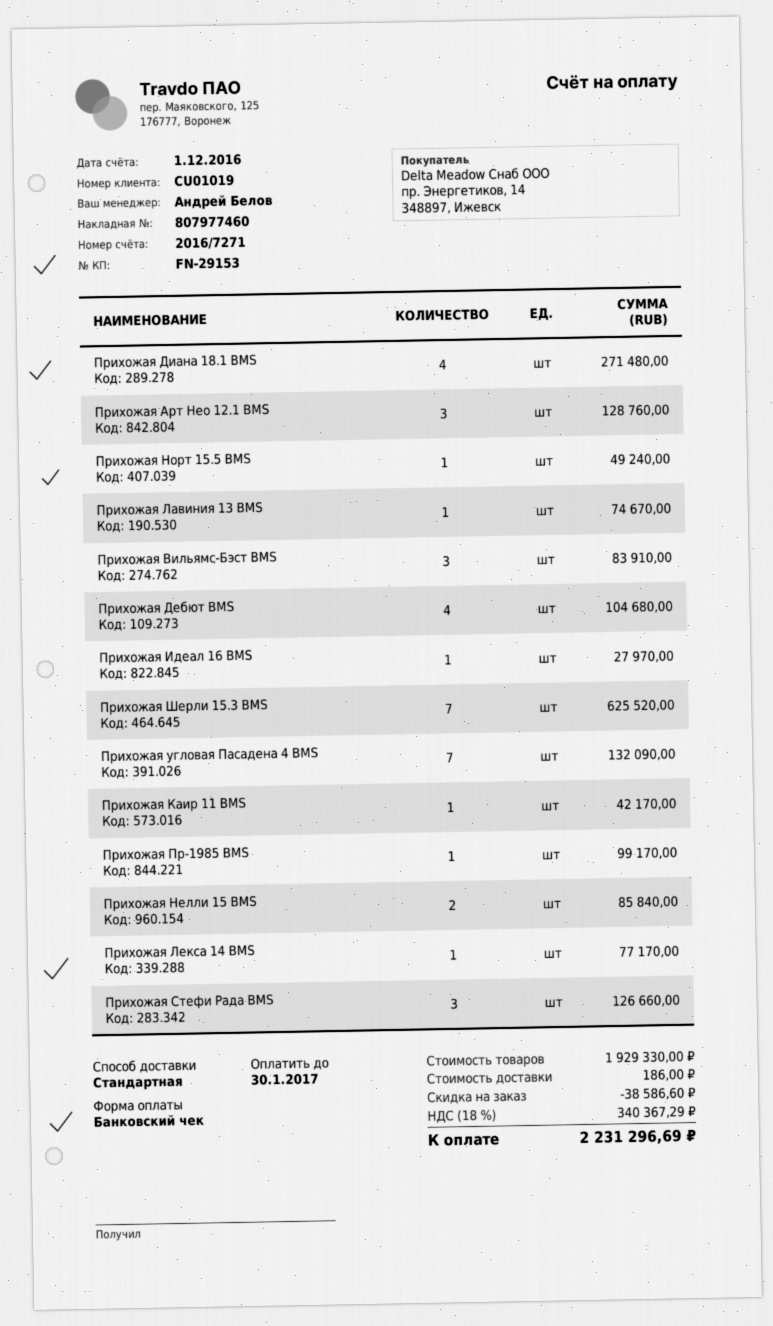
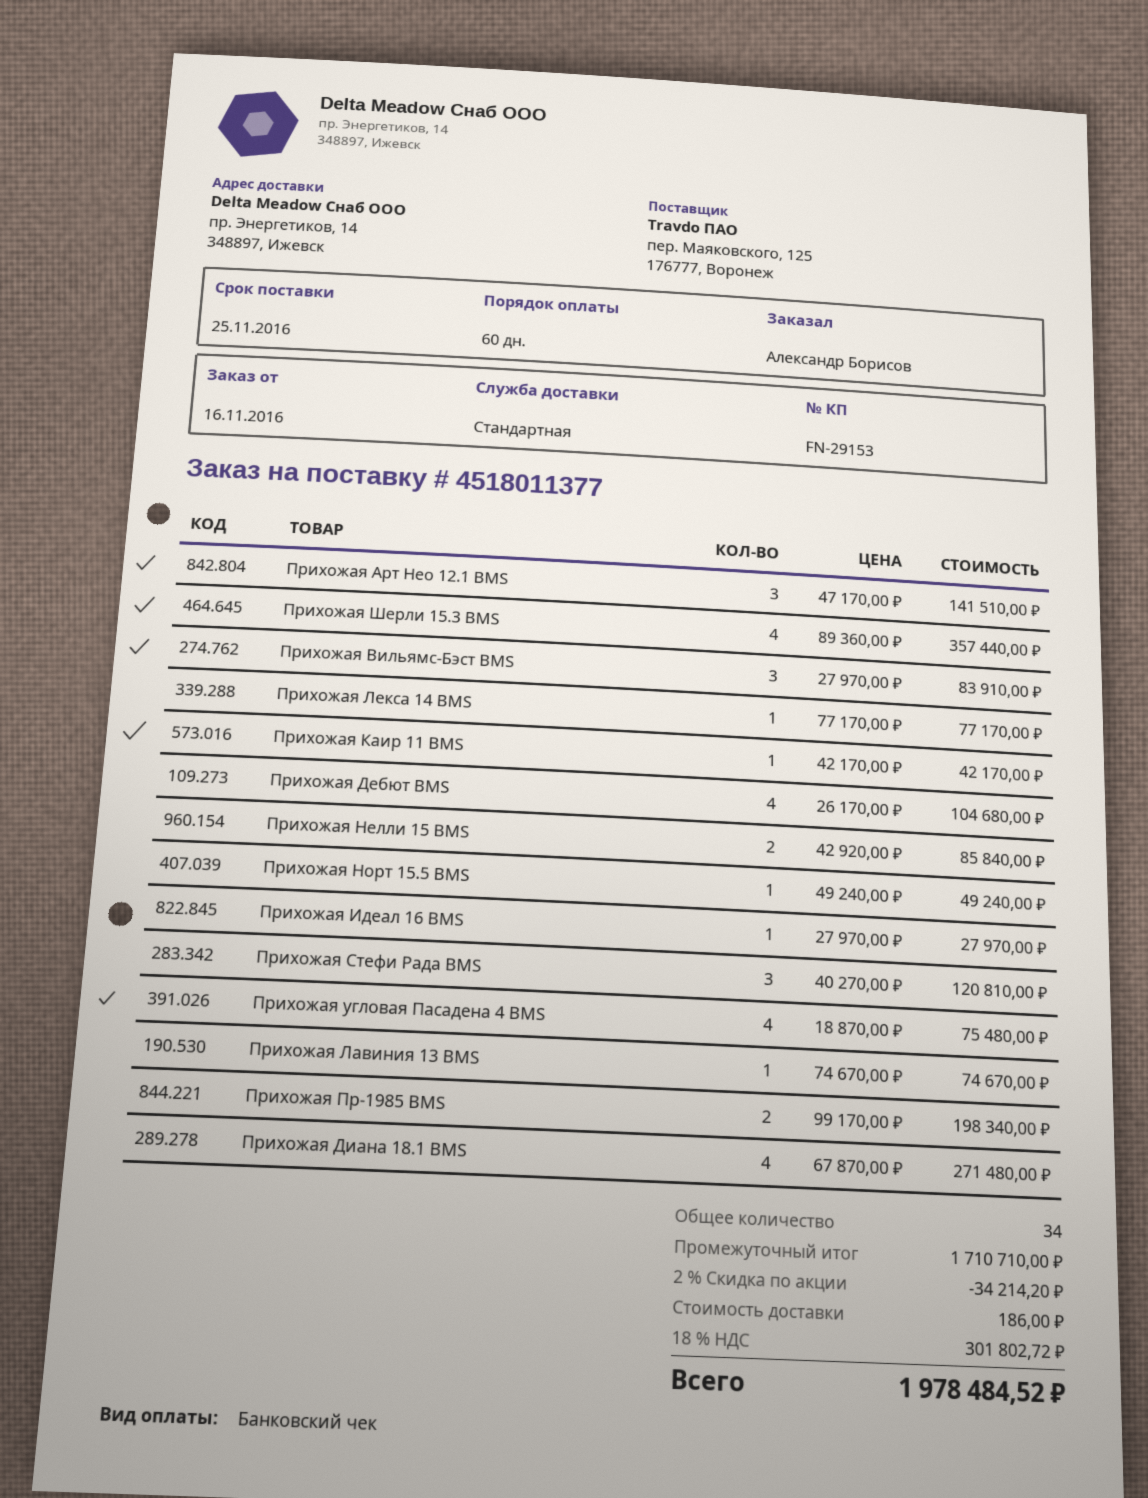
Прихожая Арт Нео 12.1 BMS: 3 for 128760.00 -> 3 for 141510.00
Прихожая Шерли 15.3 BMS: 7 for 625520.00 -> 4 for 357440.00
Прихожая угловая Пасадена 4 BMS: 7 for 132090.00 -> 4 for 75480.00
Прихожая Пр-1985 BMS: 1 for 99170.00 -> 2 for 198340.00
Прихожая Стефи Рада BMS: 3 for 126660.00 -> 3 for 120810.00
subtotal: 1929330.00 -> 1710710.00
discount: 38586.60 -> 34214.20
tax: 18% = 340367.29 -> 18% = 301802.72
total: 2231296.69 -> 1978484.52

